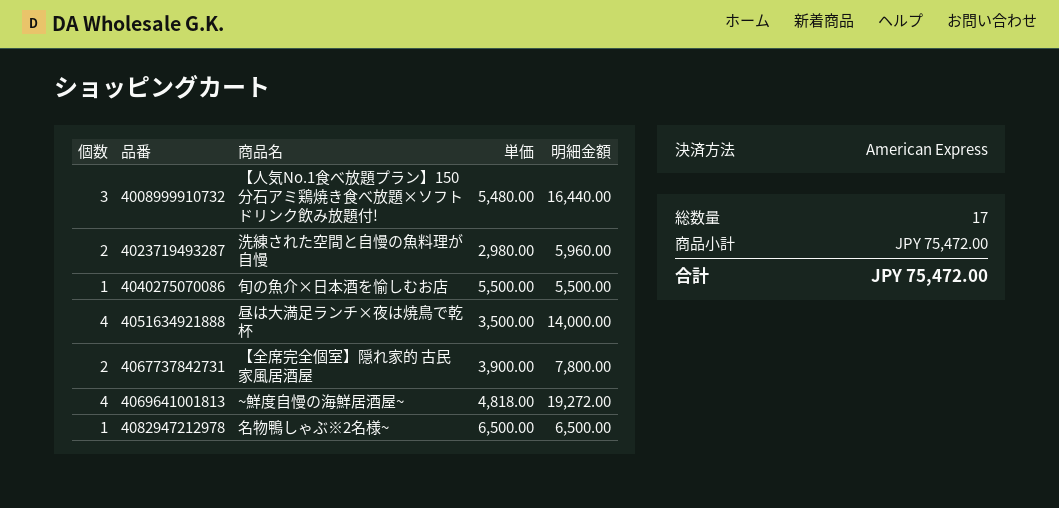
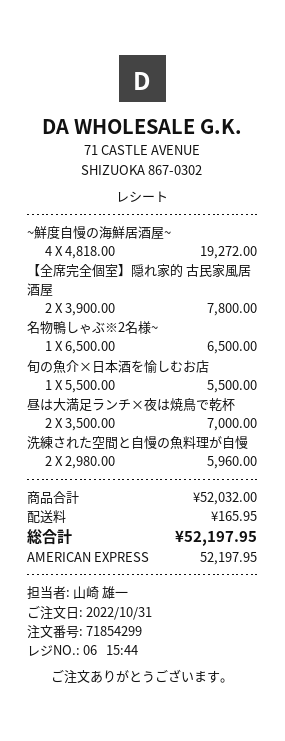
【人気No.1食べ放題プラン】150分石アミ鶏焼き食べ放題×ソフトドリンク飲み放題付!: 3 x 5480.00 = 16440.00 -> none
昼は大満足ランチ×夜は焼鳥で乾杯: 4 x 3500.00 = 14000.00 -> 2 x 3500.00 = 7000.00
subtotal: 75472.00 -> 52032.00
shipping: none -> 165.95
total: 75472.00 -> 52197.95

